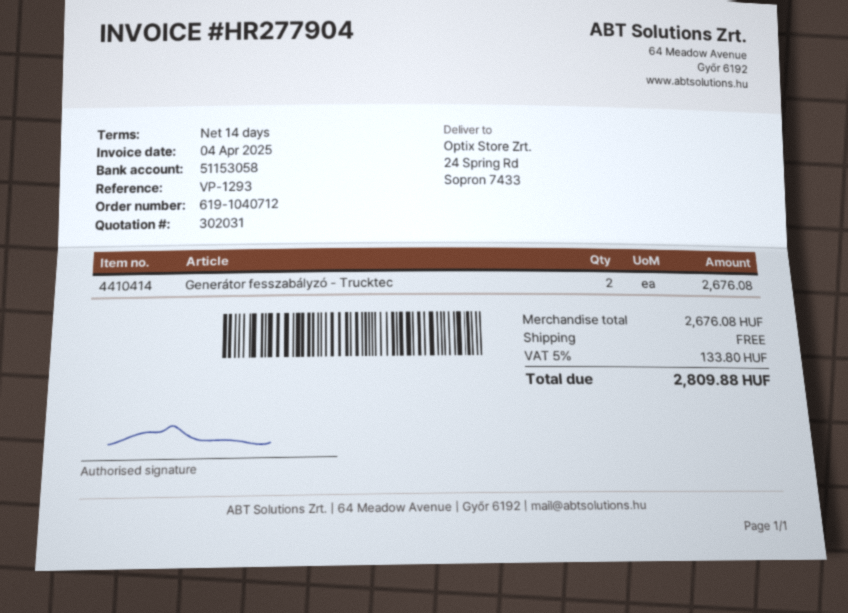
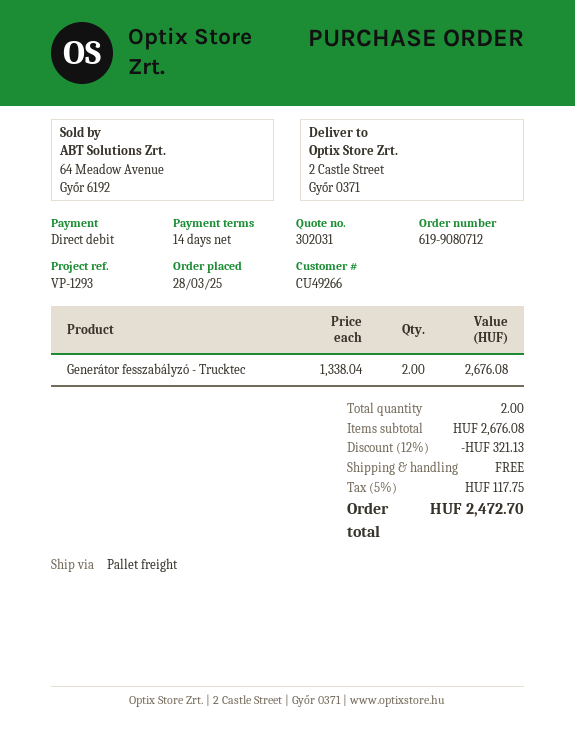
order number: 619-1040712 -> 619-9080712
ship to: 24 Spring Rd, Sopron 7433 -> 2 Castle Street, Győr 0371
discount: none -> 12% = 321.13
tax: 5% = 133.80 -> 5% = 117.75
total: 2809.88 -> 2472.70

